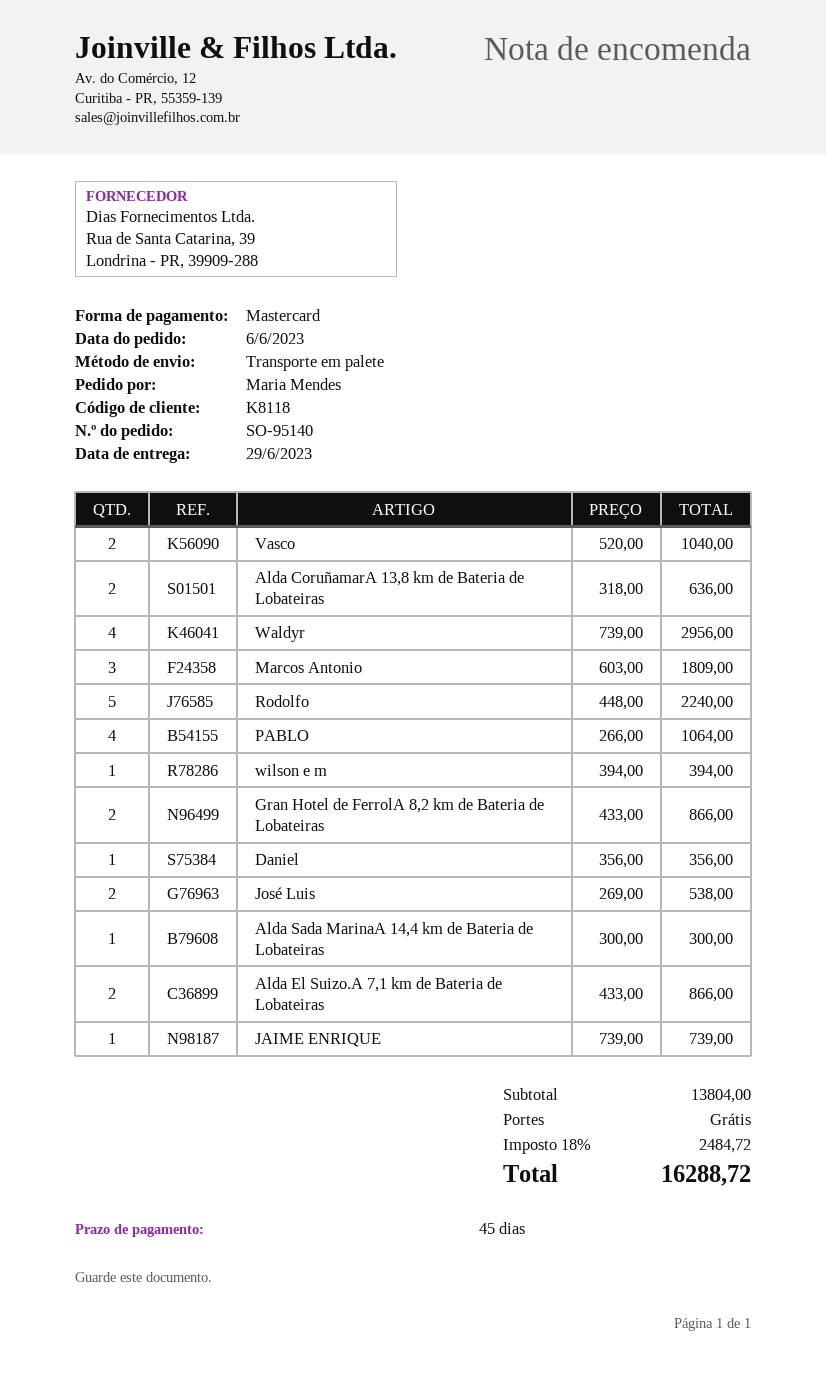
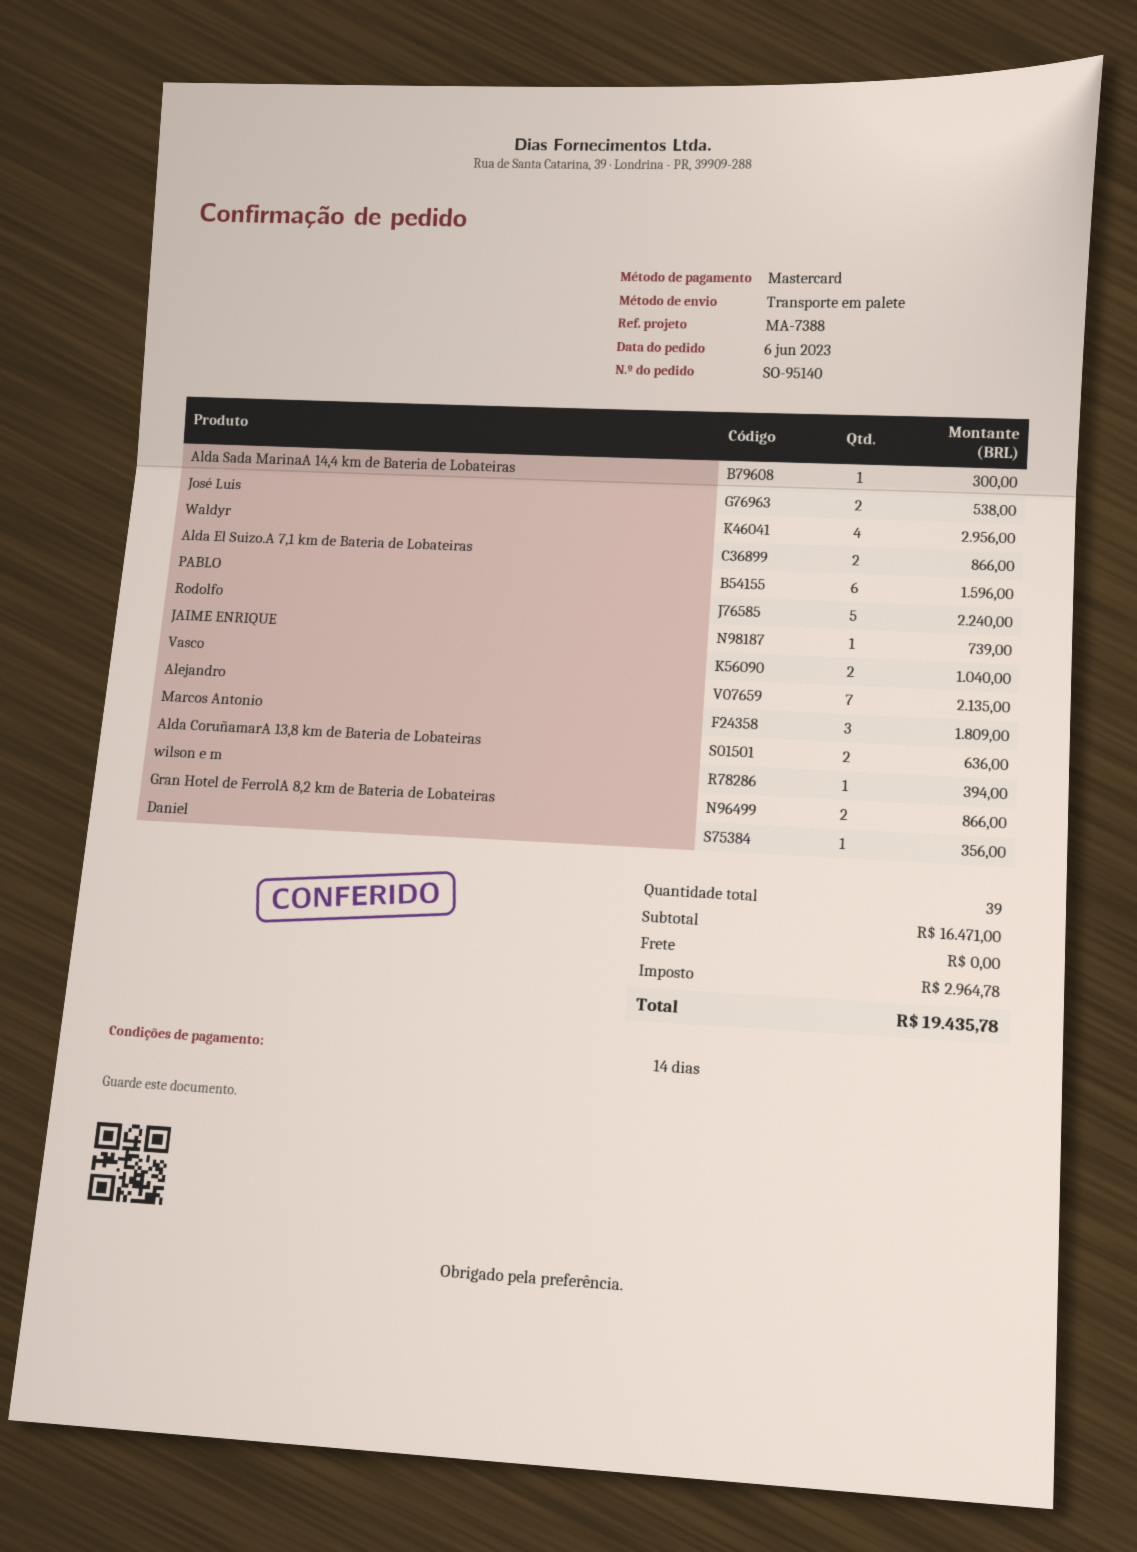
payment terms: 45 days -> 14 days
PABLO: 4 for 1064.00 -> 6 for 1596.00
Alejandro: none -> 7 for 2135.00
subtotal: 13804.00 -> 16471.00
tax: 2484.72 -> 2964.78
total: 16288.72 -> 19435.78

